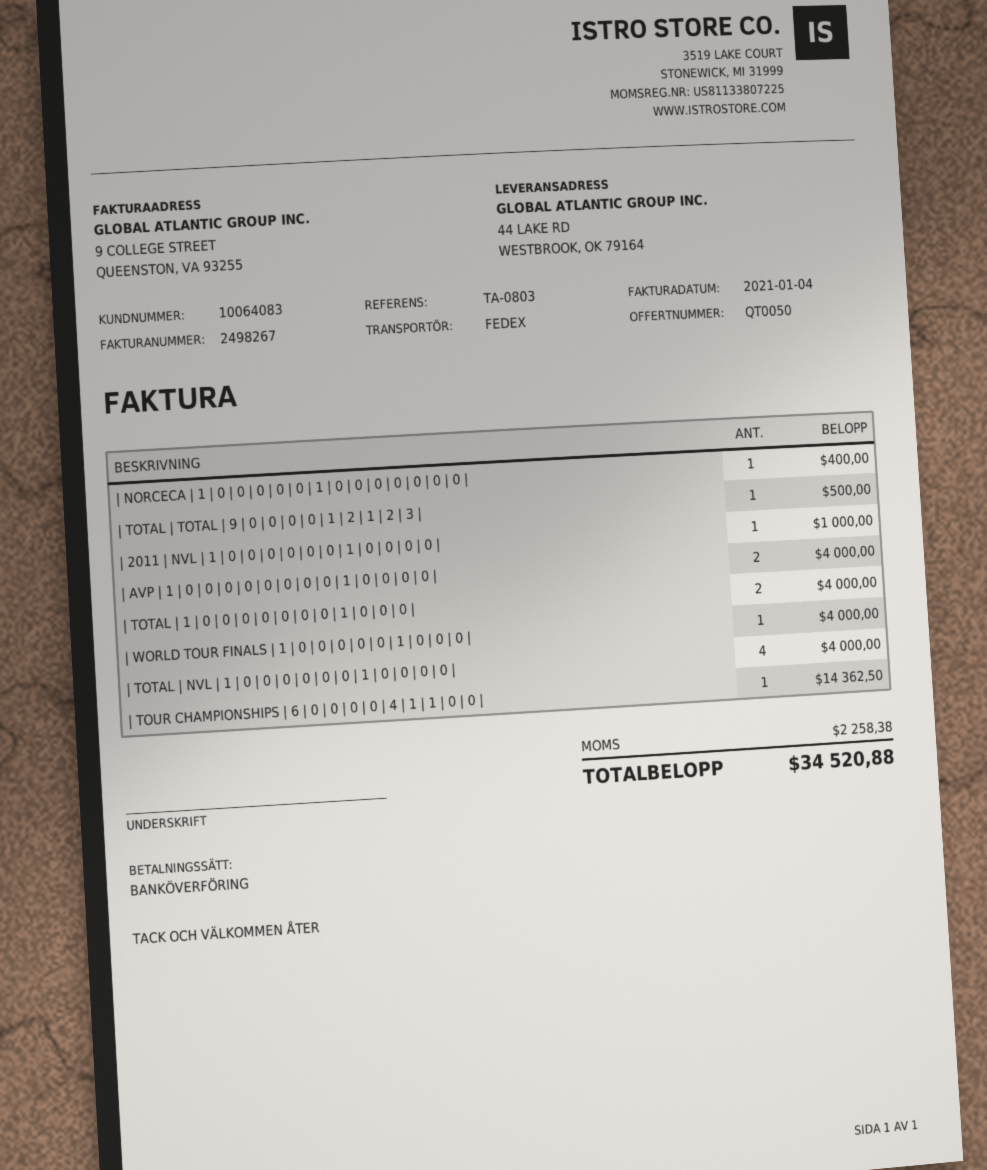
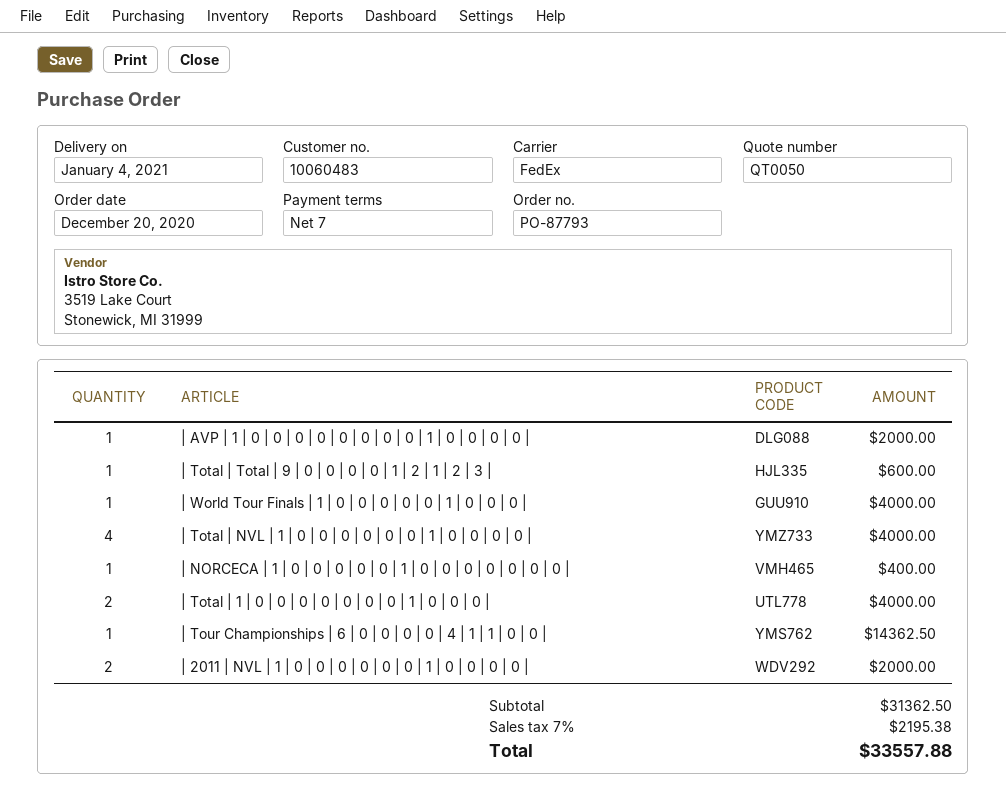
customer number: 10064083 -> 10060483
| TOTAL | TOTAL | 9 | 0 | 0 | 0 | 0 | 1 | 2 | 1 | 2 | 3 |: 1 for 500.00 -> 1 for 600.00
| 2011 | NVL | 1 | 0 | 0 | 0 | 0 | 0 | 0 | 1 | 0 | 0 | 0 | 0 |: 1 for 1000.00 -> 2 for 2000.00
| AVP | 1 | 0 | 0 | 0 | 0 | 0 | 0 | 0 | 0 | 1 | 0 | 0 | 0 | 0 |: 2 for 4000.00 -> 1 for 2000.00
tax: 2258.38 -> 2195.38
total: 34520.88 -> 33557.88

